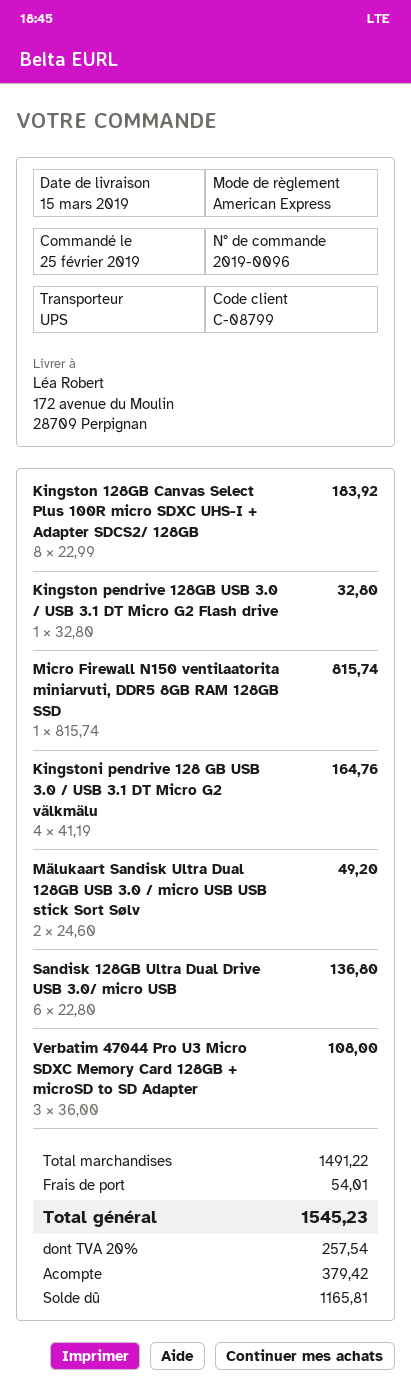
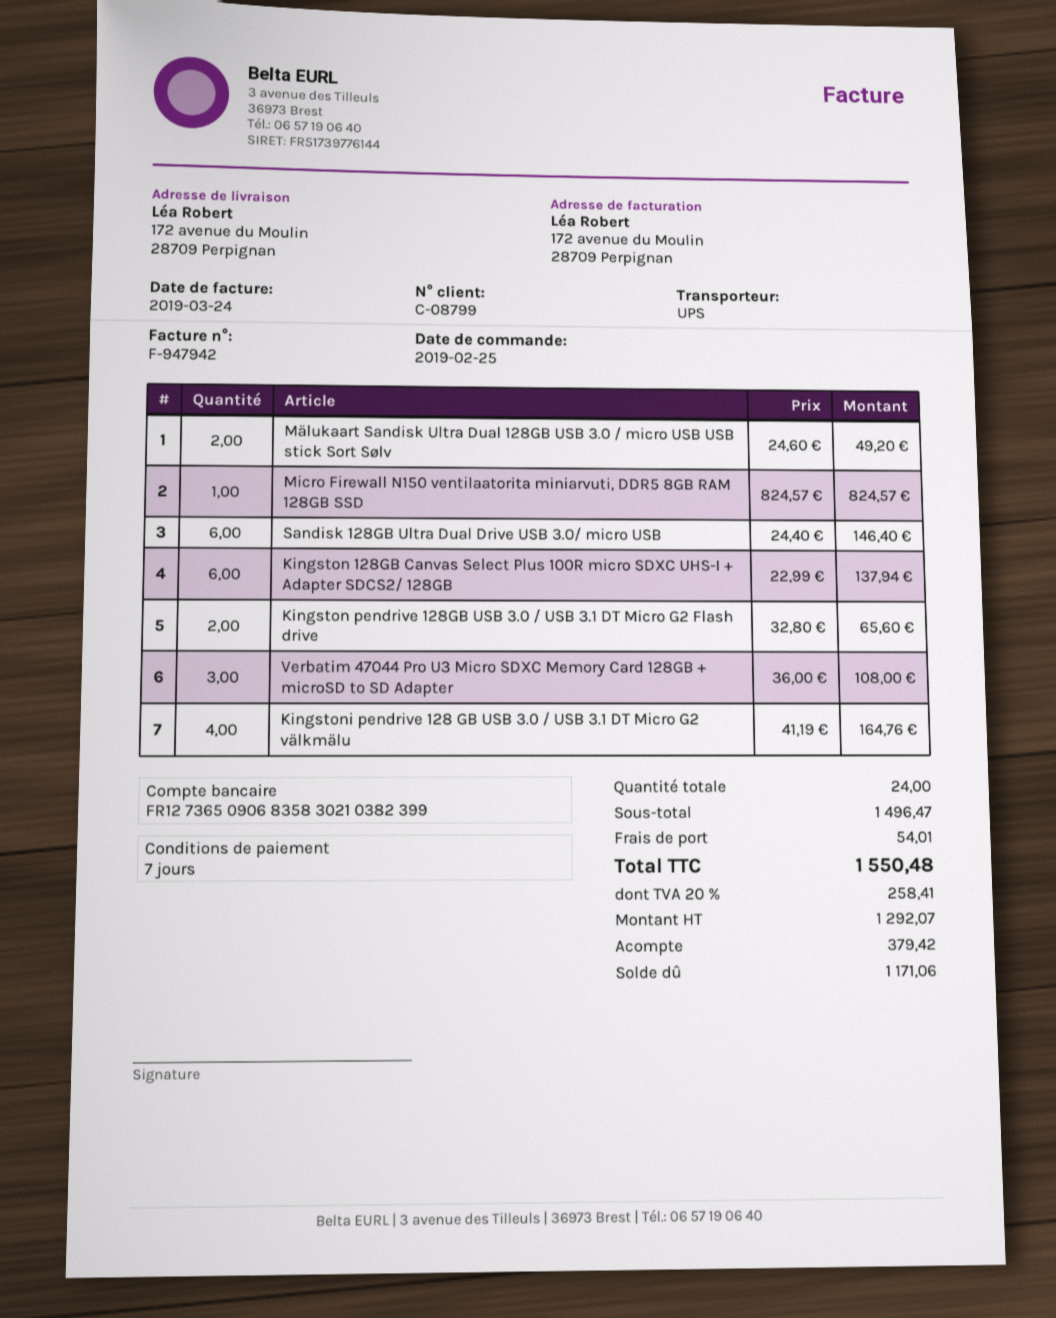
Kingston 128GB Canvas Select Plus 100R micro SDXC UHS-I + Adapter SDCS2/ 128GB: 8 x 22.99 = 183.92 -> 6 x 22.99 = 137.94
Kingston pendrive 128GB USB 3.0 / USB 3.1 DT Micro G2 Flash drive: 1 x 32.80 = 32.80 -> 2 x 32.80 = 65.60
Micro Firewall N150 ventilaatorita miniarvuti, DDR5 8GB RAM 128GB SSD: 1 x 815.74 = 815.74 -> 1 x 824.57 = 824.57
Sandisk 128GB Ultra Dual Drive USB 3.0/ micro USB: 6 x 22.80 = 136.80 -> 6 x 24.40 = 146.40
subtotal: 1491.22 -> 1496.47
tax: 20% = 257.54 -> 20% = 258.41
total: 1545.23 -> 1550.48
balance: 1165.81 -> 1171.06

